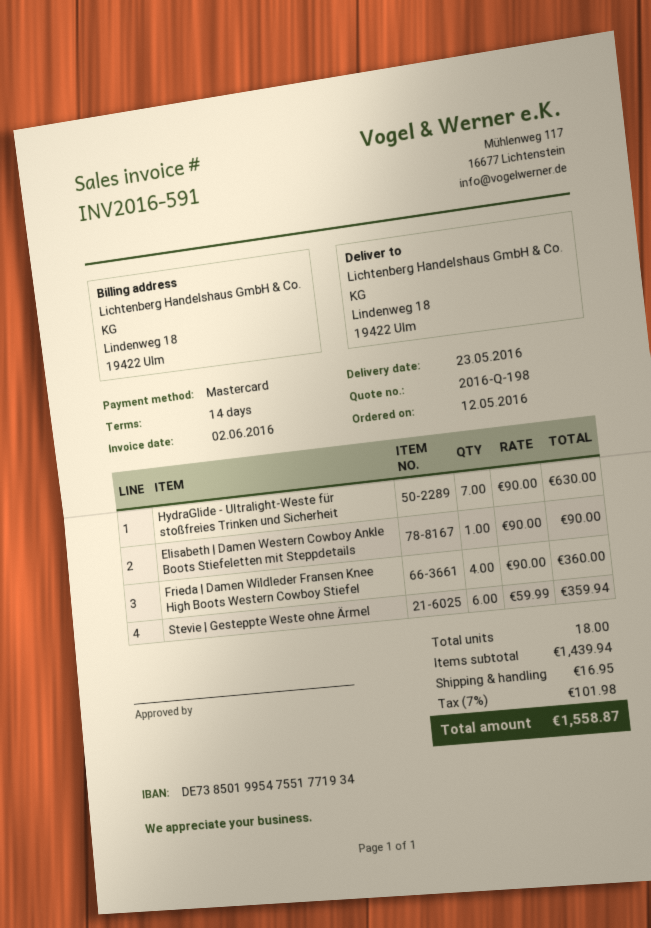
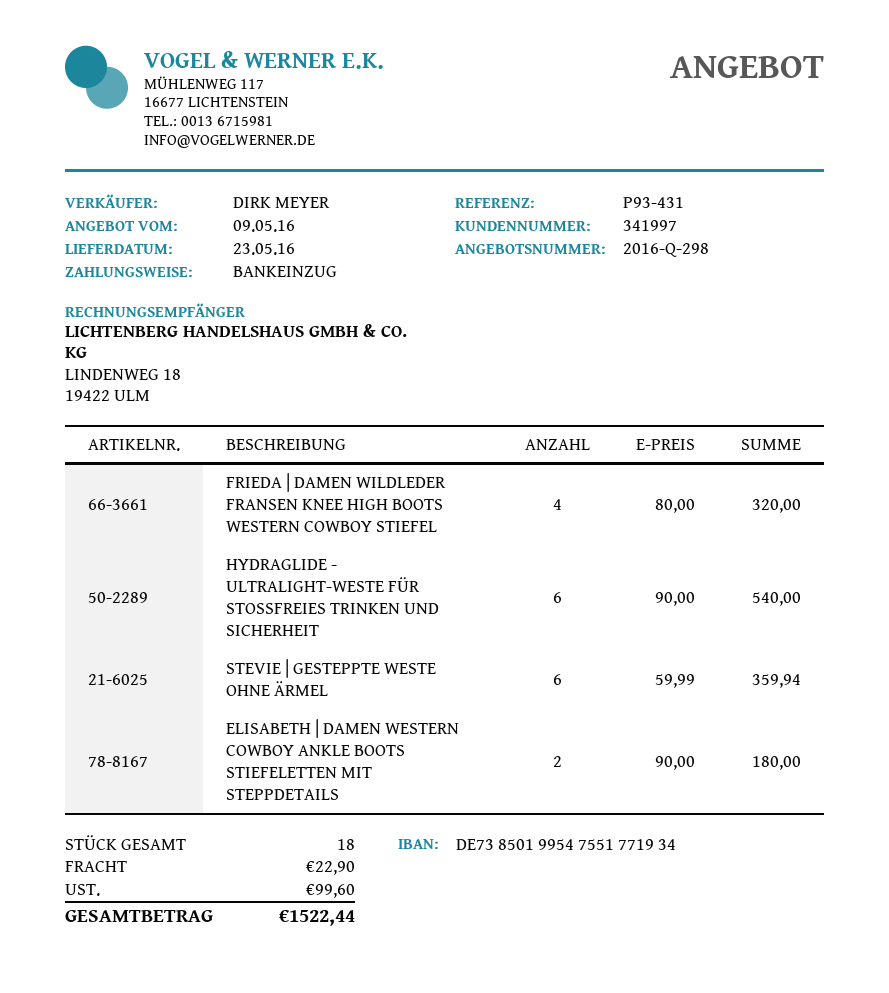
quote number: 2016-Q-198 -> 2016-Q-298
payment method: Mastercard -> direct debit
HydraGlide - Ultralight-Weste für stoßfreies Trinken und Sicherheit: 7 x 90.00 = 630.00 -> 6 x 90.00 = 540.00
Elisabeth | Damen Western Cowboy Ankle Boots Stiefeletten mit Steppdetails: 1 x 90.00 = 90.00 -> 2 x 90.00 = 180.00
Frieda | Damen Wildleder Fransen Knee High Boots Western Cowboy Stiefel: 4 x 90.00 = 360.00 -> 4 x 80.00 = 320.00
shipping: 16.95 -> 22.90
tax: 101.98 -> 99.60
total: 1558.87 -> 1522.44

